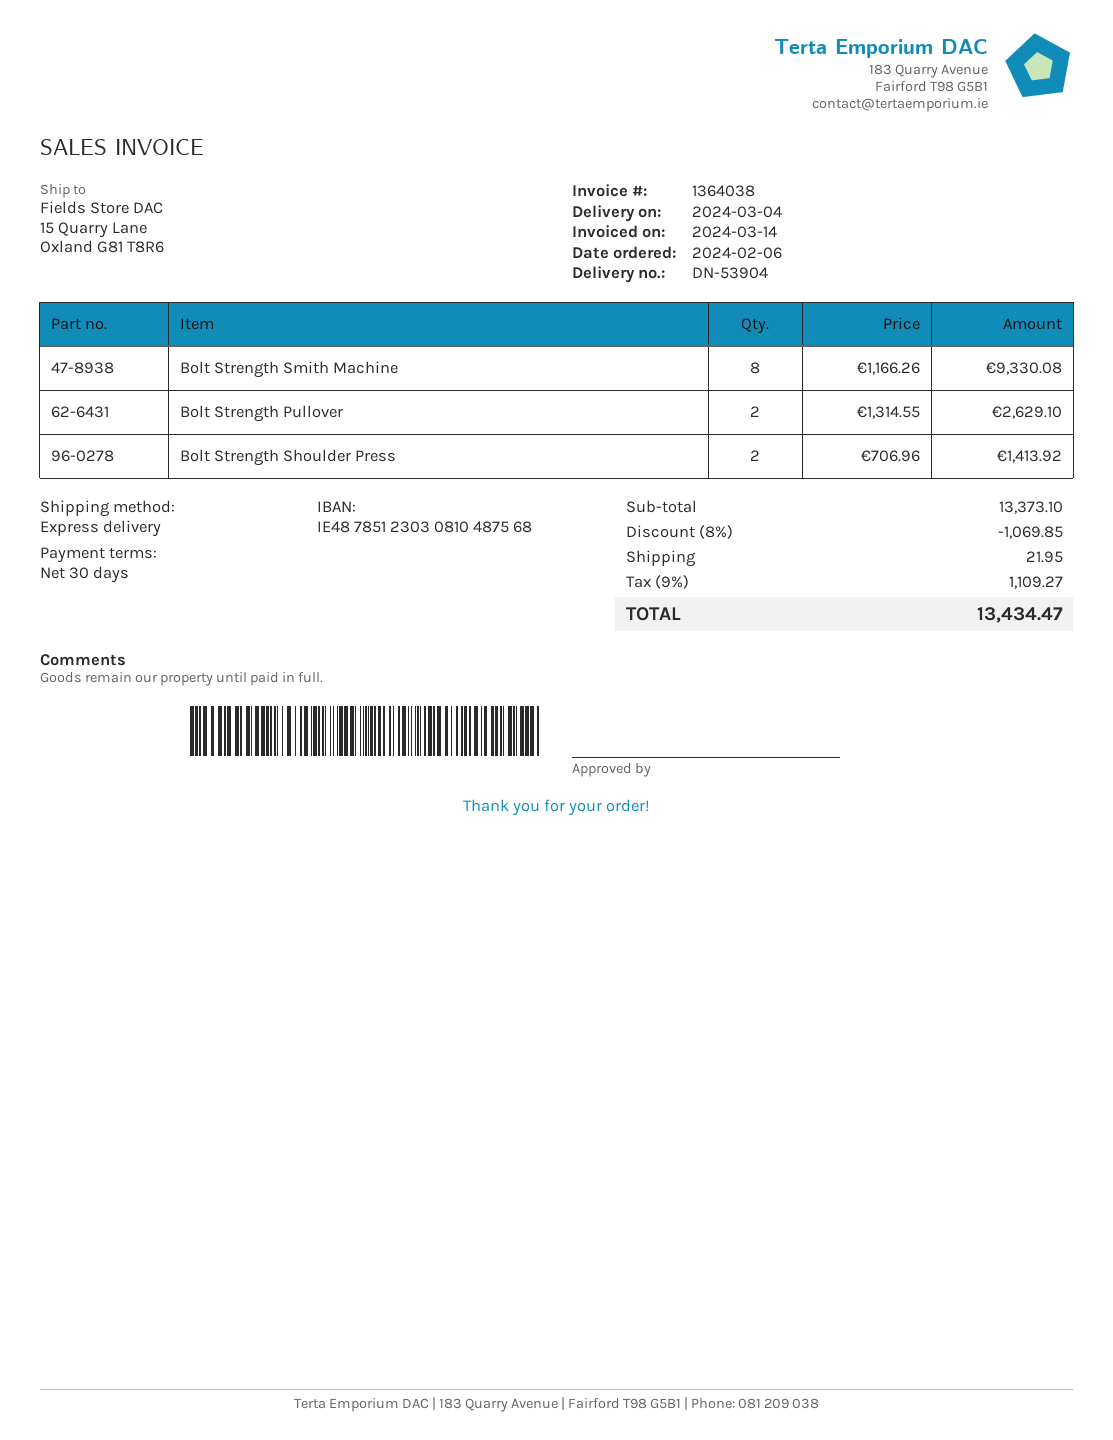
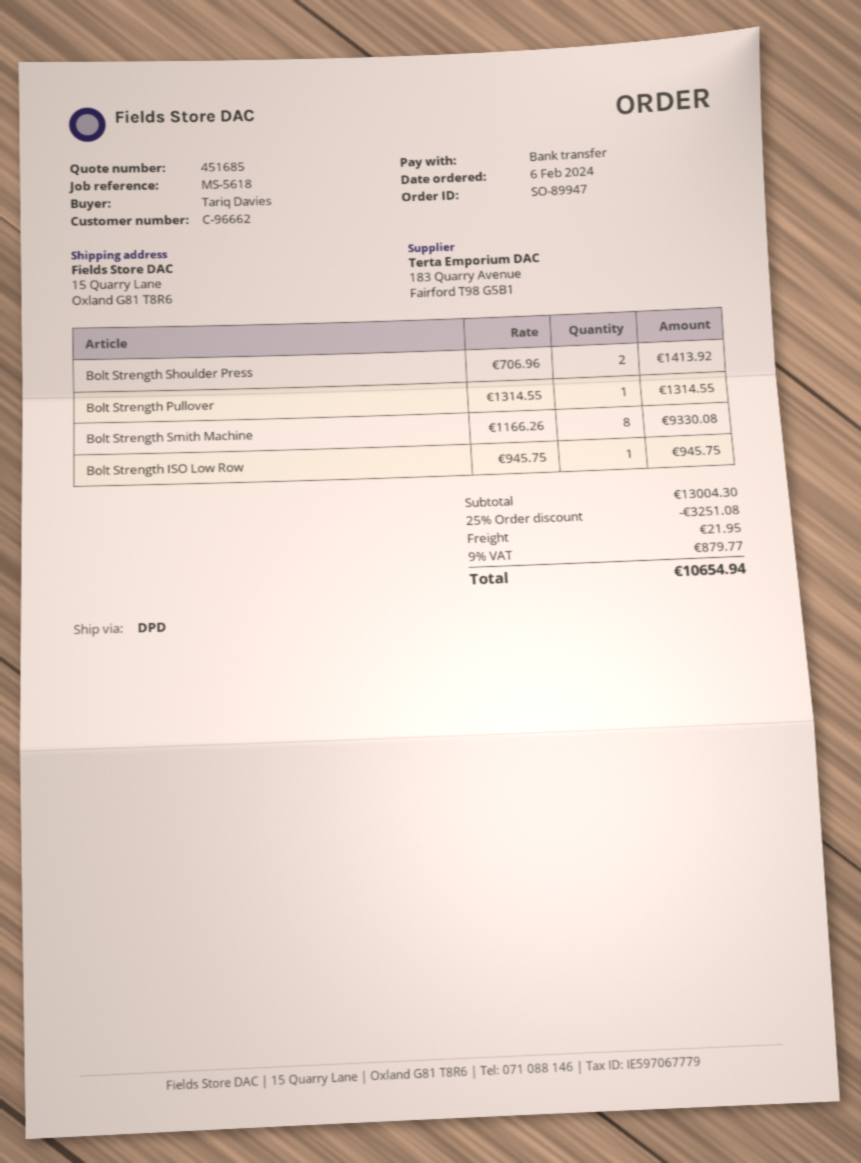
shipping method: express -> DPD
Bolt Strength Pullover: 2 x 1314.55 = 2629.10 -> 1 x 1314.55 = 1314.55
Bolt Strength ISO Low Row: none -> 1 x 945.75 = 945.75
subtotal: 13373.10 -> 13004.30
discount: 8% = 1069.85 -> 25% = 3251.08
tax: 9% = 1109.27 -> 9% = 879.77
total: 13434.47 -> 10654.94

